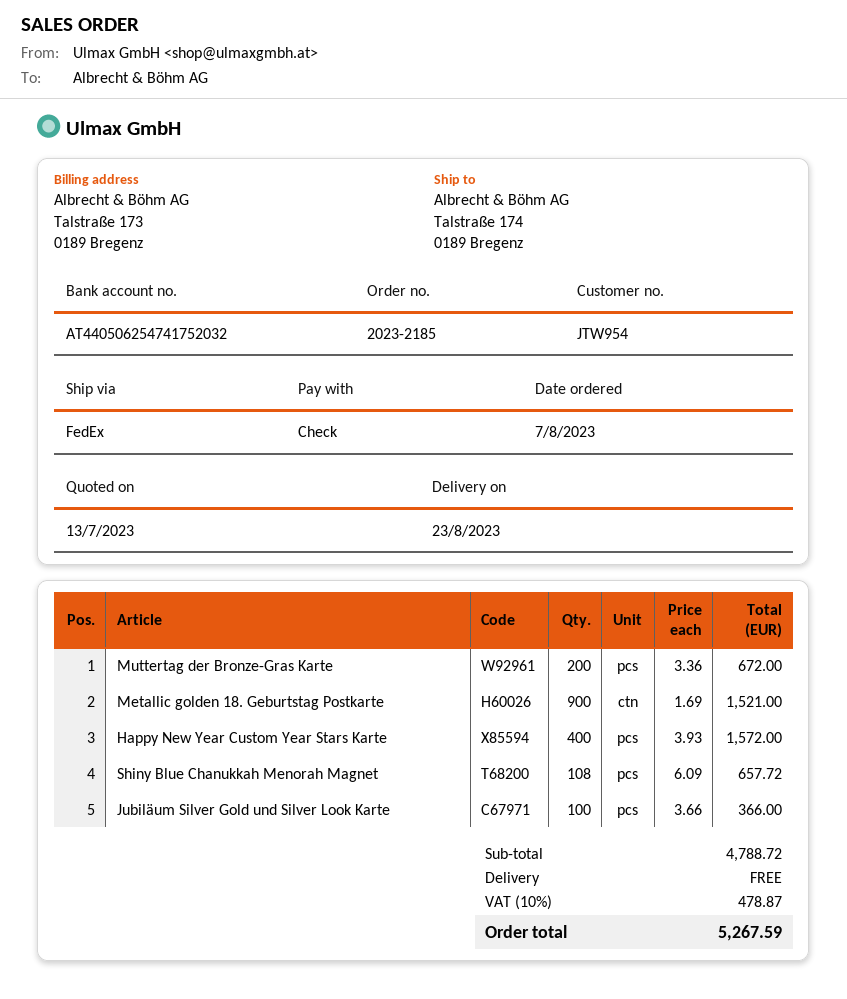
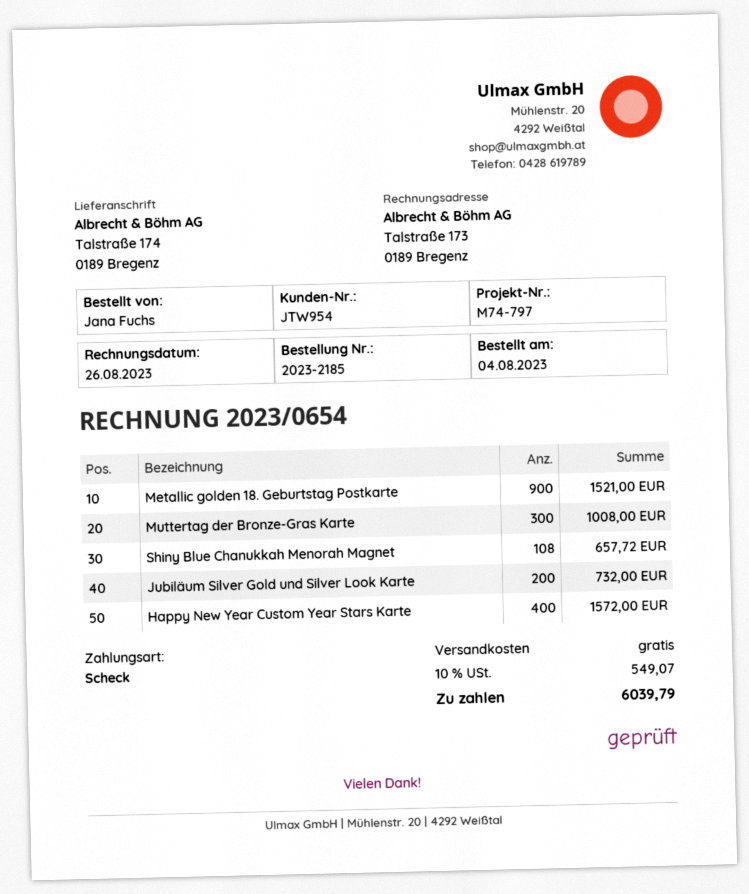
order date: 2023-08-07 -> 2023-08-04
Muttertag der Bronze-Gras Karte: 200 for 672.00 -> 300 for 1008.00
Jubiläum Silver Gold und Silver Look Karte: 100 for 366.00 -> 200 for 732.00
tax: 10% = 478.87 -> 10% = 549.07
total: 5267.59 -> 6039.79

